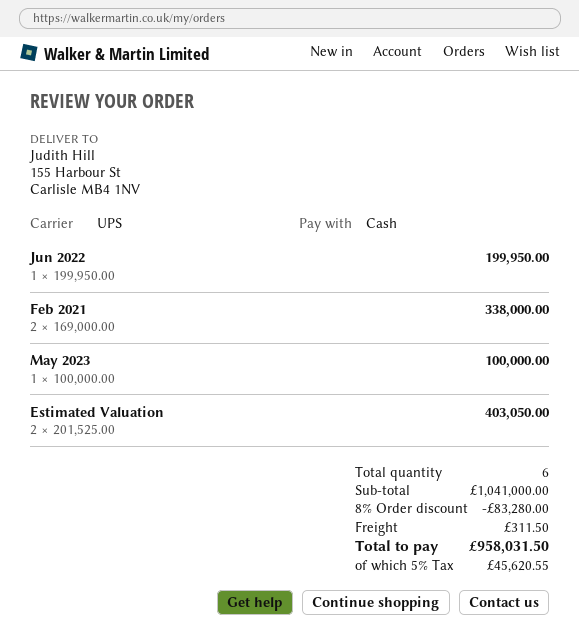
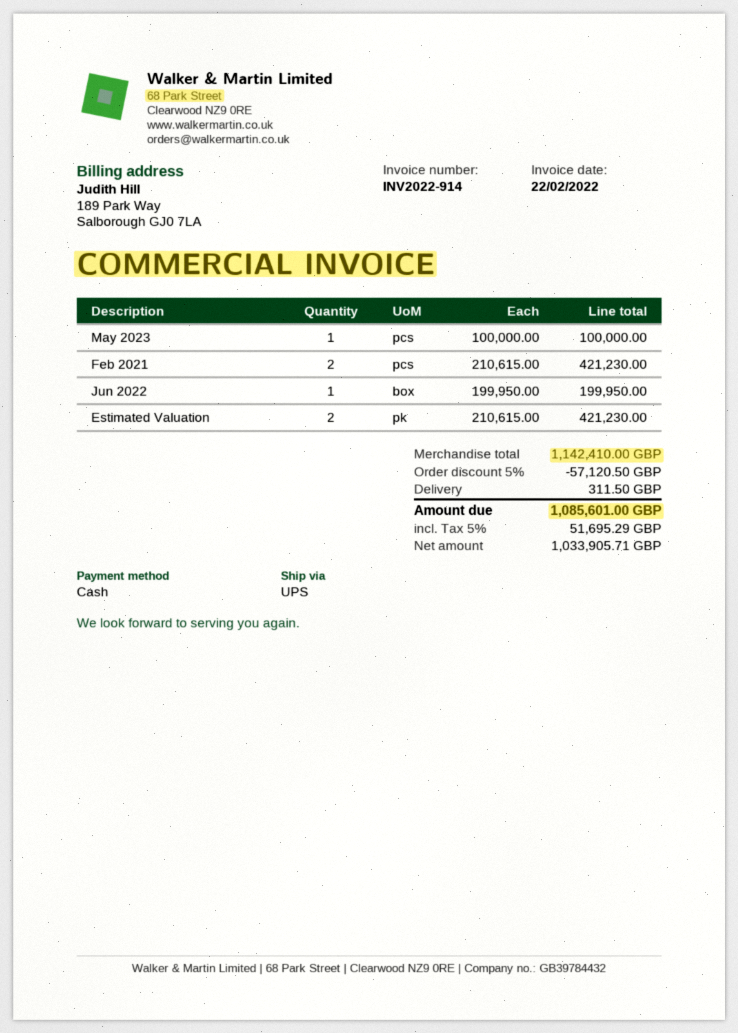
Feb 2021: 2 x 169000.00 = 338000.00 -> 2 x 210615.00 = 421230.00
Estimated Valuation: 2 x 201525.00 = 403050.00 -> 2 x 210615.00 = 421230.00
subtotal: 1041000.00 -> 1142410.00
discount: 8% = 83280.00 -> 5% = 57120.50
tax: 5% = 45620.55 -> 5% = 51695.29
total: 958031.50 -> 1085601.00

